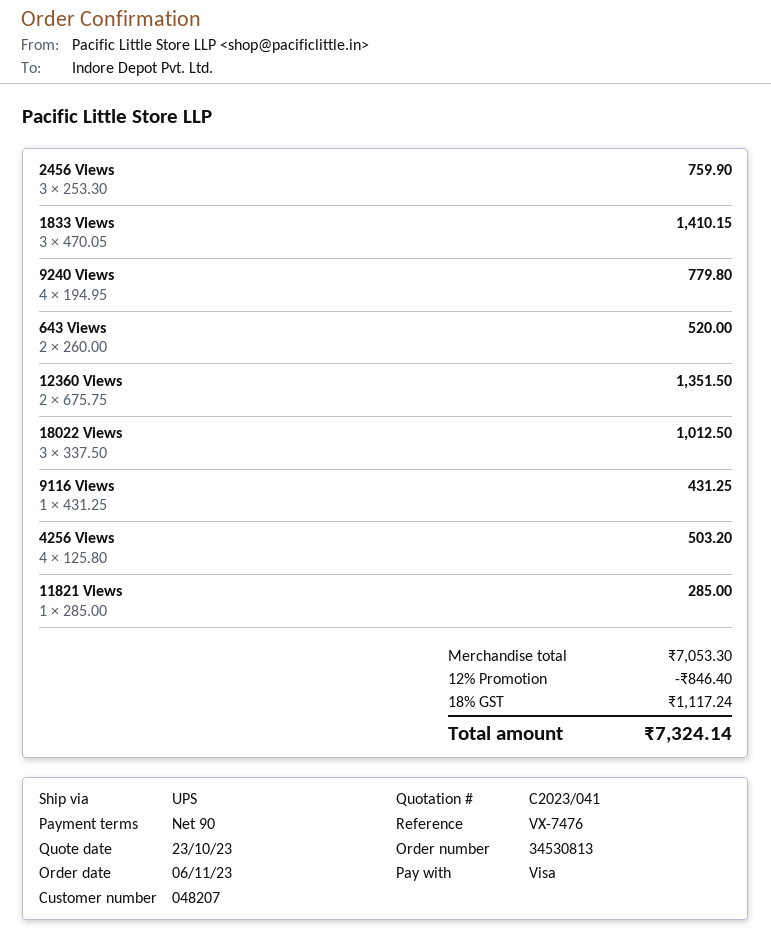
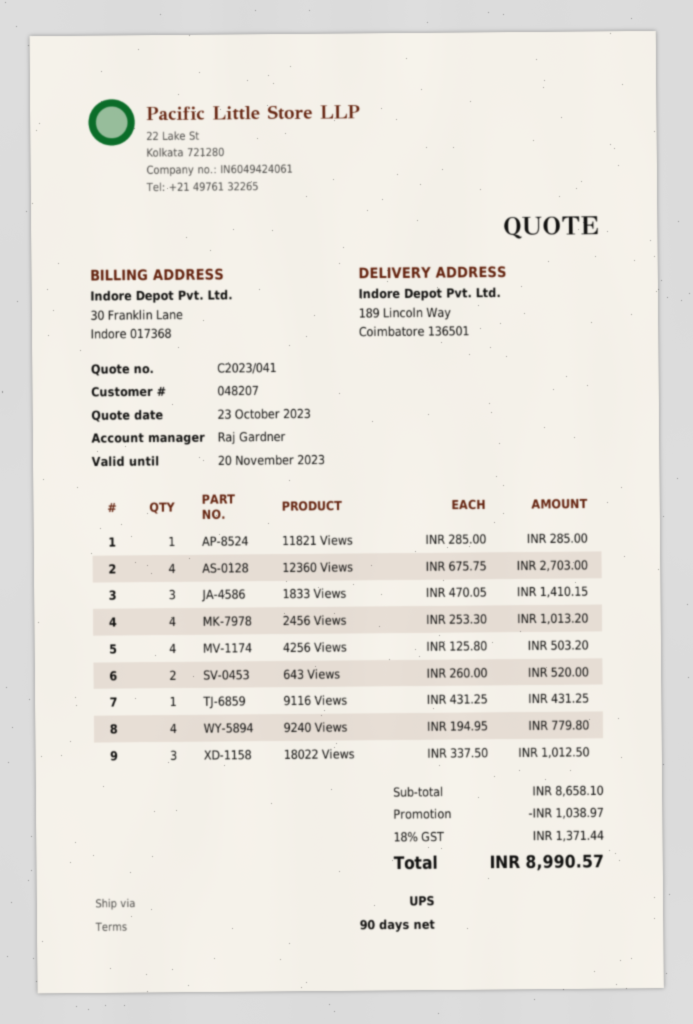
2456 Views: 3 x 253.30 = 759.90 -> 4 x 253.30 = 1013.20
12360 Views: 2 x 675.75 = 1351.50 -> 4 x 675.75 = 2703.00
subtotal: 7053.30 -> 8658.10
discount: 846.40 -> 1038.97
tax: 18% = 1117.24 -> 18% = 1371.44
total: 7324.14 -> 8990.57

